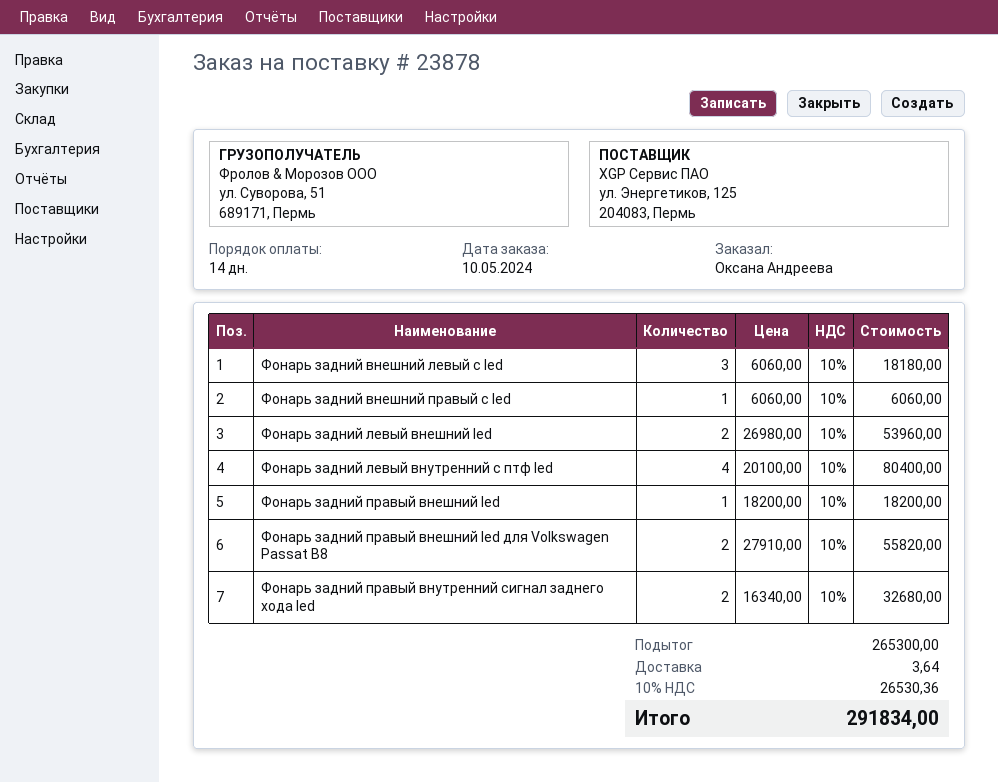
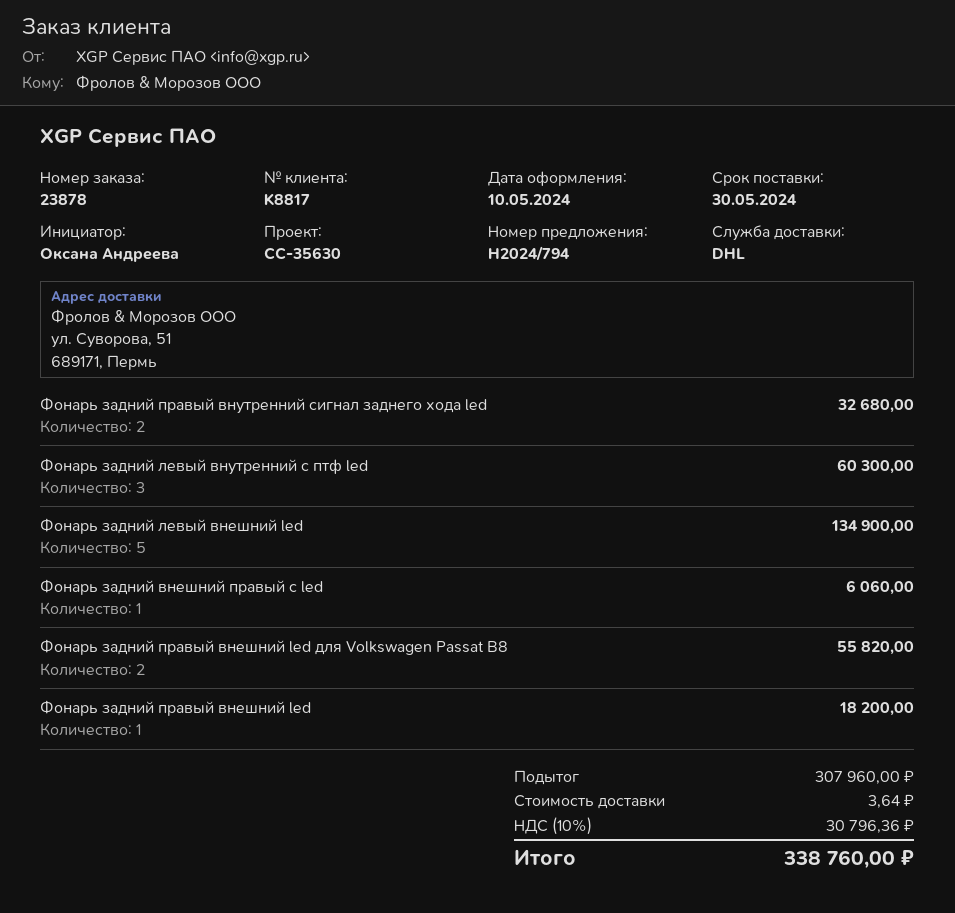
Фонарь задний внешний левый с led: 3 for 18180.00 -> none
Фонарь задний левый внешний led: 2 for 53960.00 -> 5 for 134900.00
Фонарь задний левый внутренний с птф led: 4 for 80400.00 -> 3 for 60300.00
subtotal: 265300.00 -> 307960.00
tax: 10% = 26530.36 -> 10% = 30796.36
total: 291834.00 -> 338760.00

